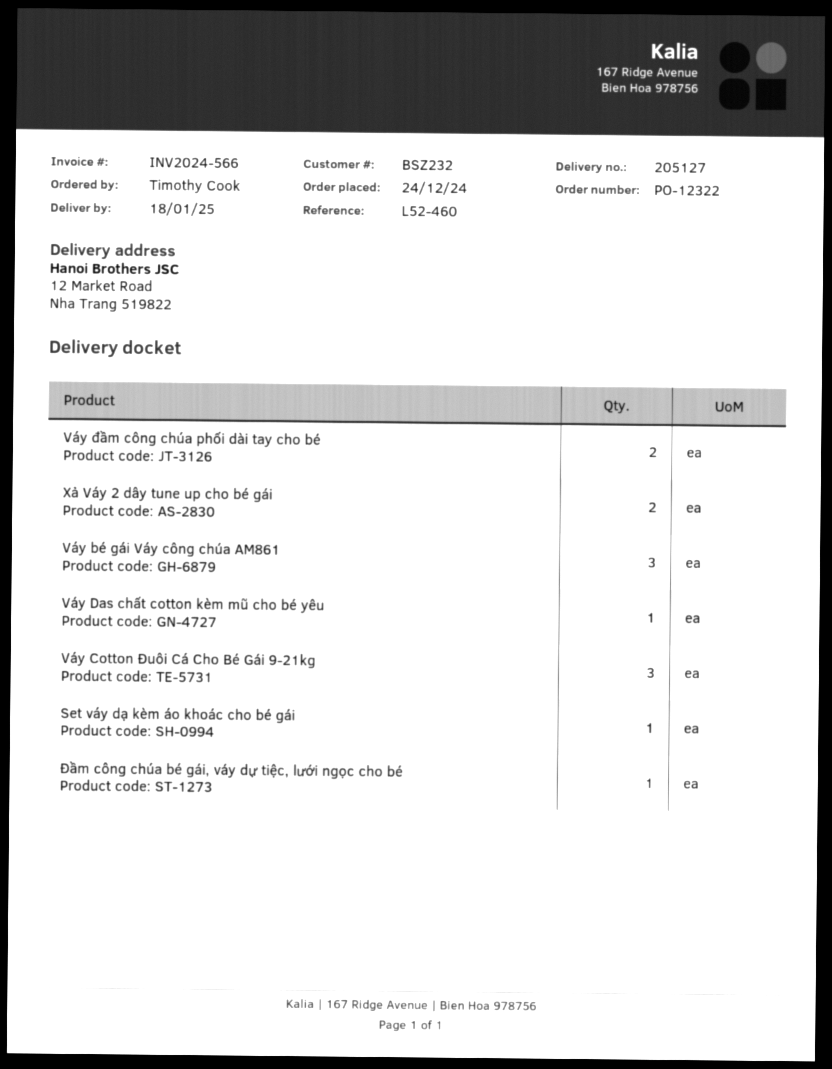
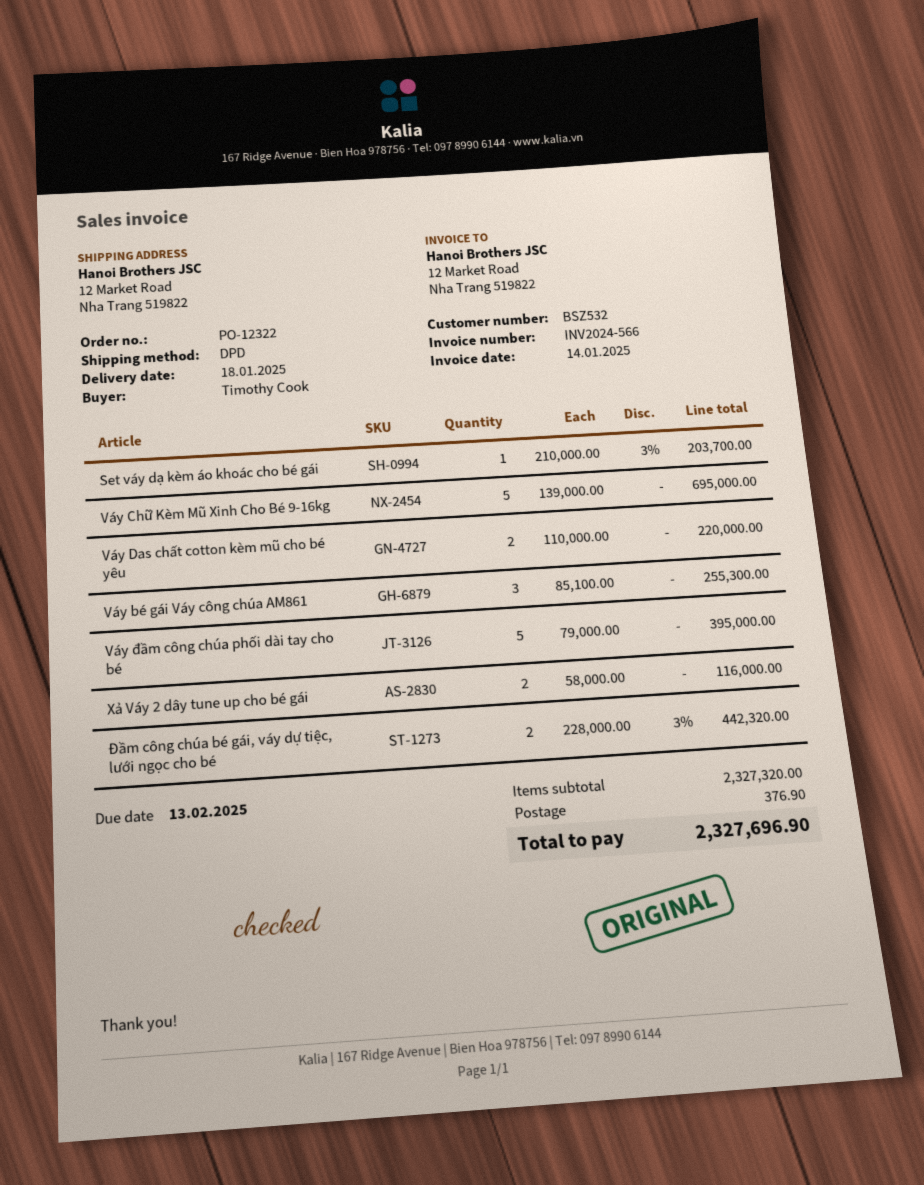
customer number: BSZ232 -> BSZ532
Váy đầm công chúa phối dài tay cho bé: 2 -> 5
Váy Das chất cotton kèm mũ cho bé yêu: 1 -> 2
Váy Cotton Đuôi Cá Cho Bé Gái 9-21kg: 3 -> none
Đầm công chúa bé gái, váy dự tiệc, lưới ngọc cho bé: 1 -> 2
Váy Chữ Kèm Mũ Xinh Cho Bé 9-16kg: none -> 5

